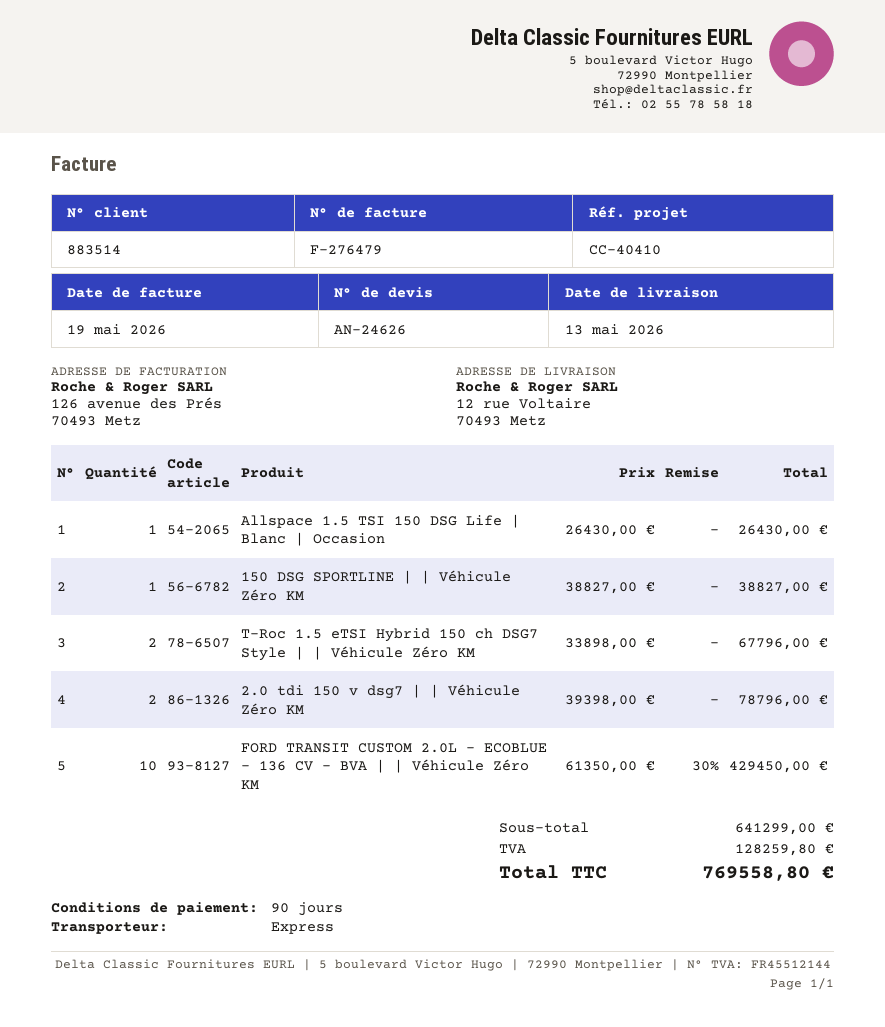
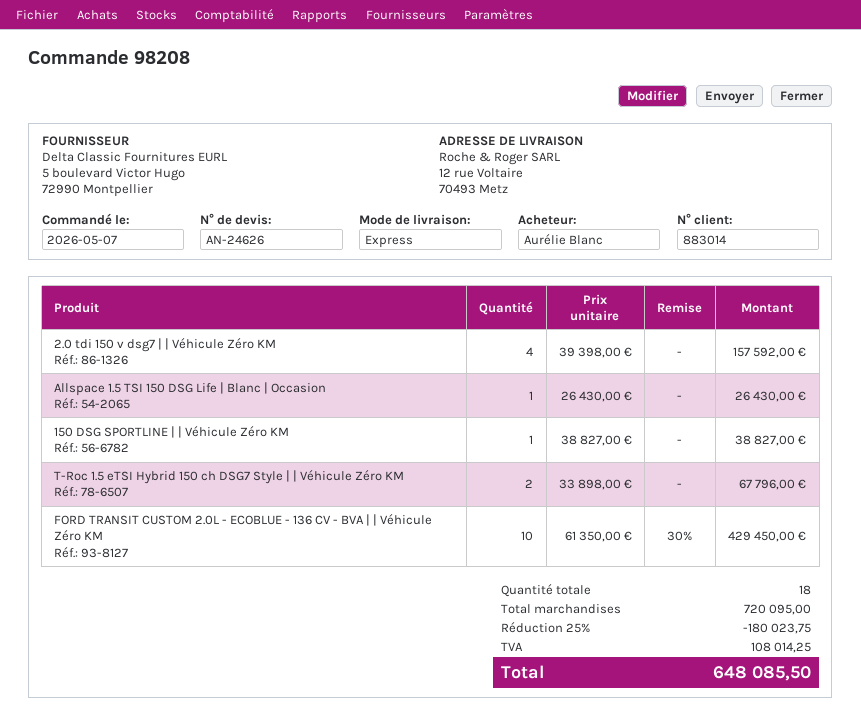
customer number: 883514 -> 883014
2.0 tdi 150 v dsg7 | | Véhicule Zéro KM: 2 x 39398.00 = 78796.00 -> 4 x 39398.00 = 157592.00
subtotal: 641299.00 -> 720095.00
discount: none -> 25% = 180023.75
tax: 128259.80 -> 108014.25
total: 769558.80 -> 648085.50

